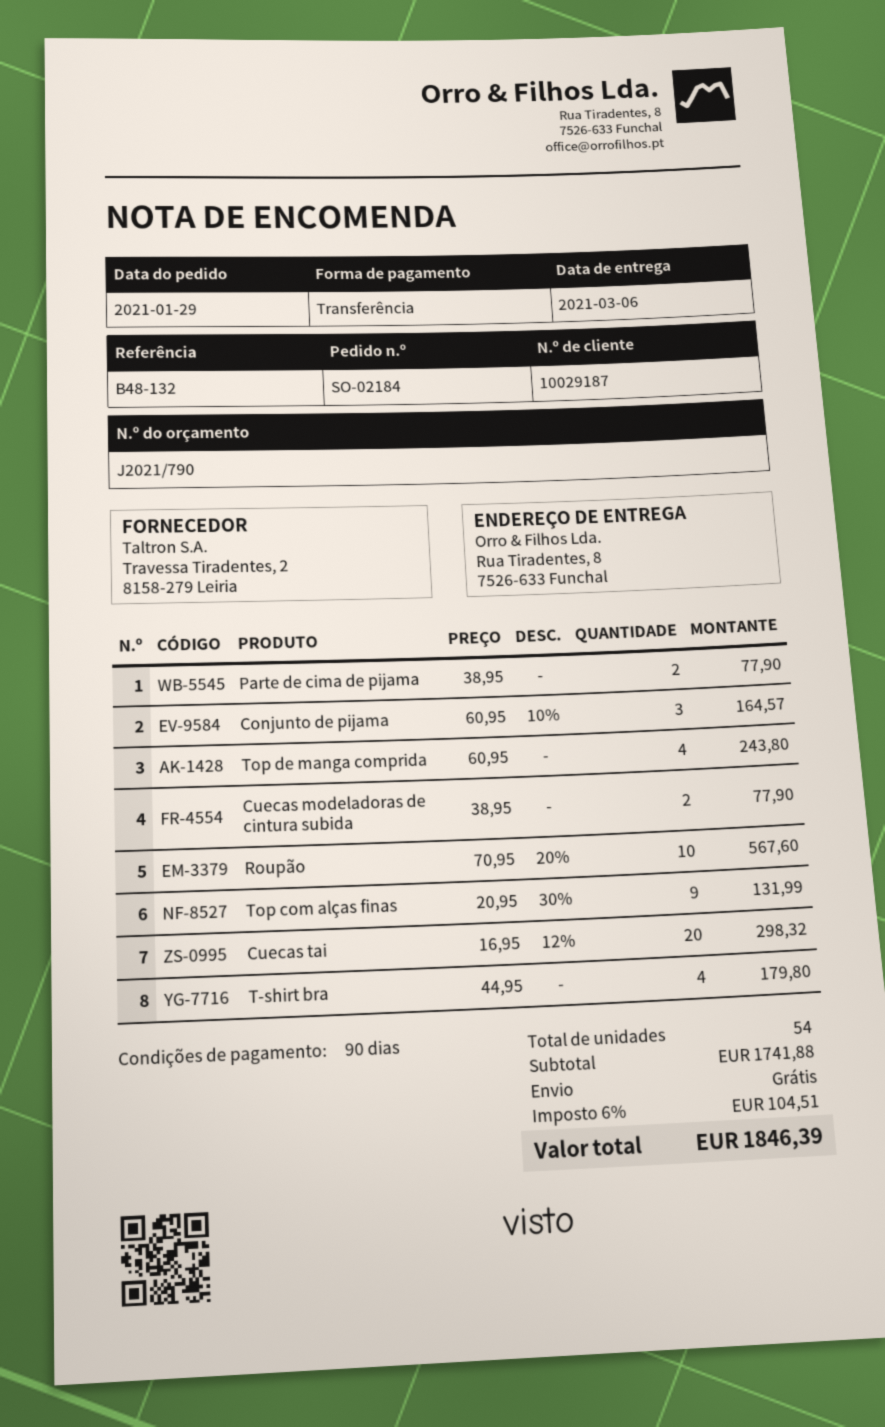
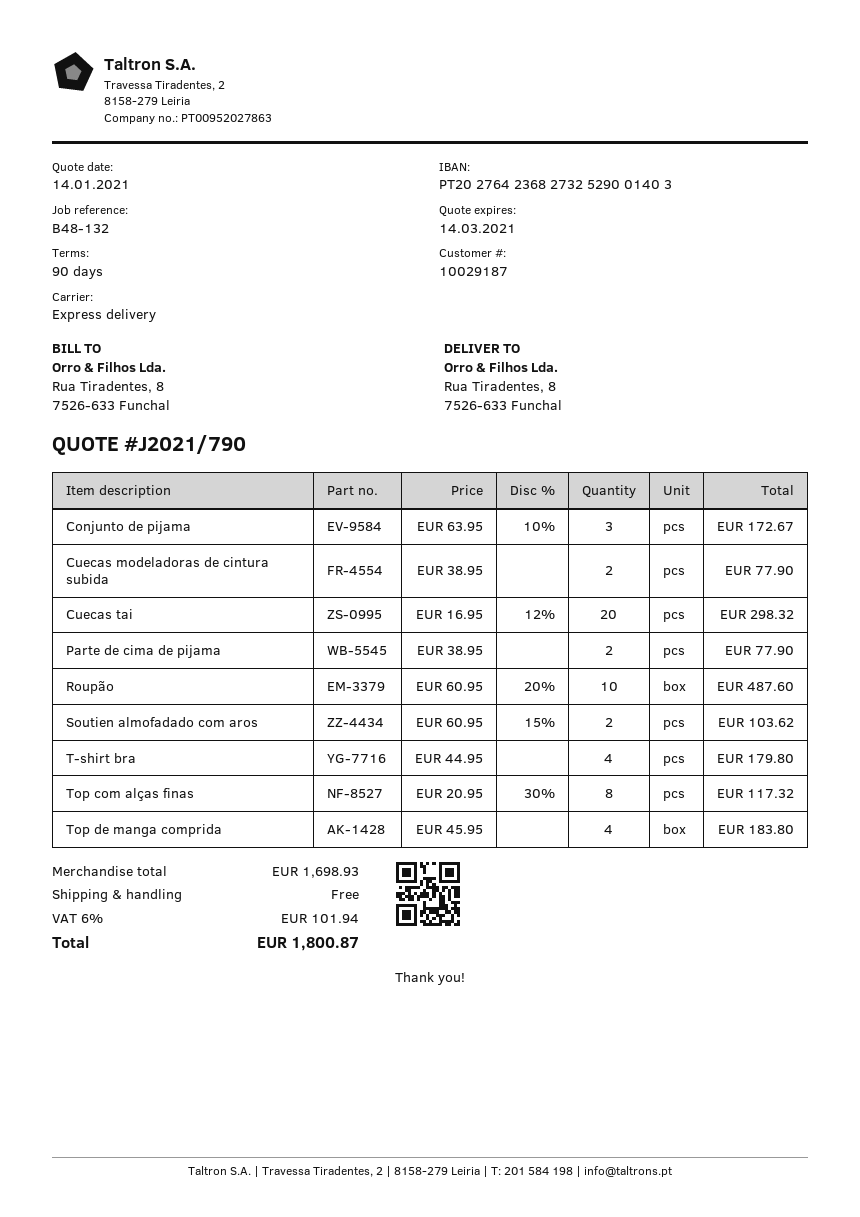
Conjunto de pijama: 3 x 60.95 - 10% = 164.57 -> 3 x 63.95 - 10% = 172.67
Top de manga comprida: 4 x 60.95 = 243.80 -> 4 x 45.95 = 183.80
Roupão: 10 x 70.95 - 20% = 567.60 -> 10 x 60.95 - 20% = 487.60
Top com alças finas: 9 x 20.95 - 30% = 131.99 -> 8 x 20.95 - 30% = 117.32
Soutien almofadado com aros: none -> 2 x 60.95 - 15% = 103.62
subtotal: 1741.88 -> 1698.93
tax: 6% = 104.51 -> 6% = 101.94
total: 1846.39 -> 1800.87

